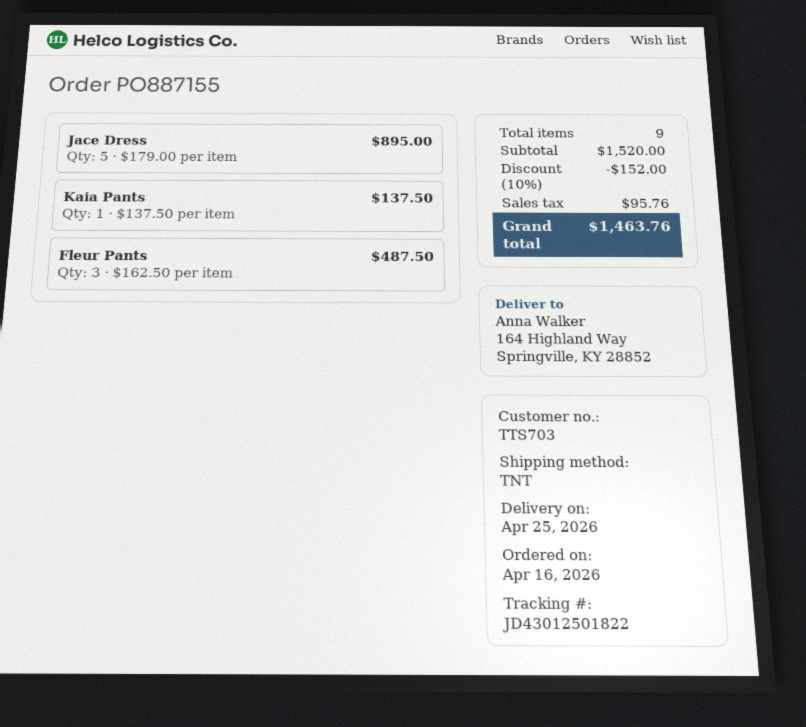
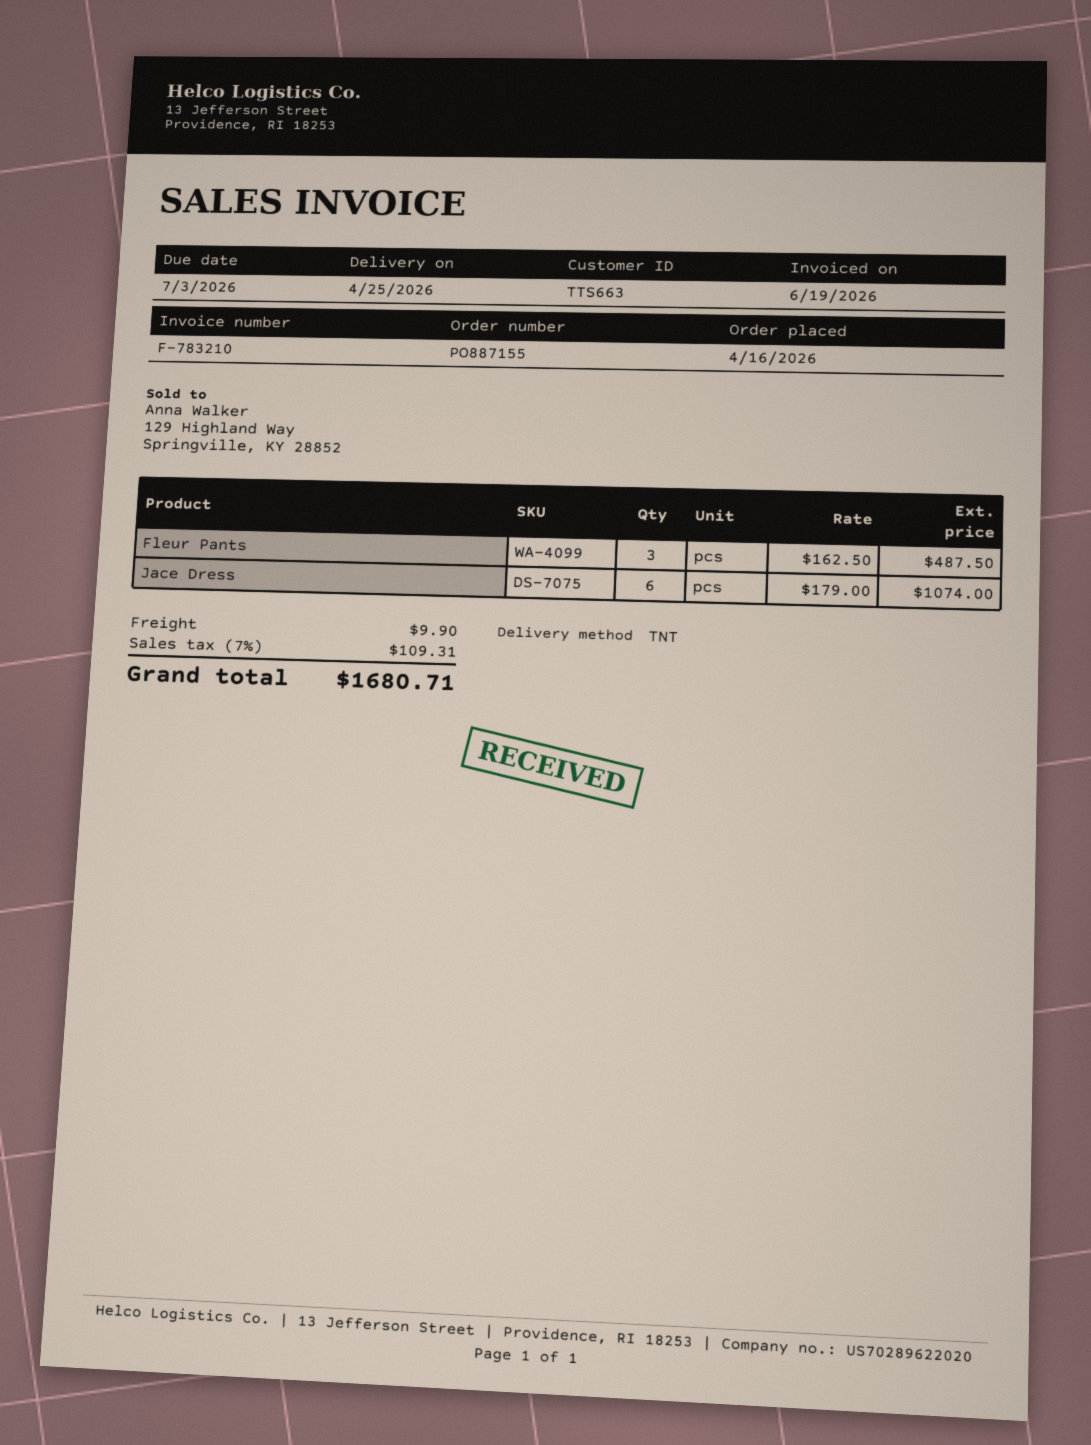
customer number: TTS703 -> TTS663
Jace Dress: 5 x 179.00 = 895.00 -> 6 x 179.00 = 1074.00
Kaia Pants: 1 x 137.50 = 137.50 -> none
discount: 10% = 152.00 -> none
shipping: none -> 9.90
tax: 95.76 -> 109.31
total: 1463.76 -> 1680.71

